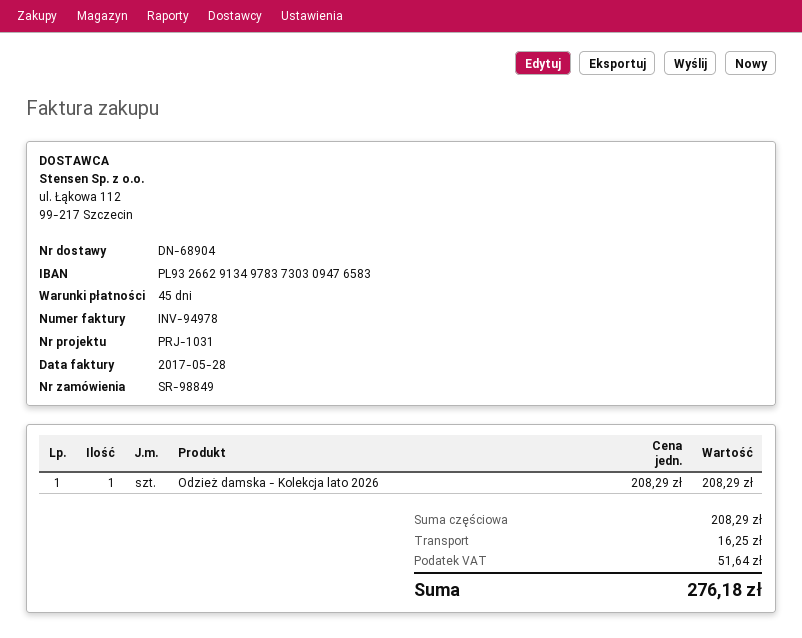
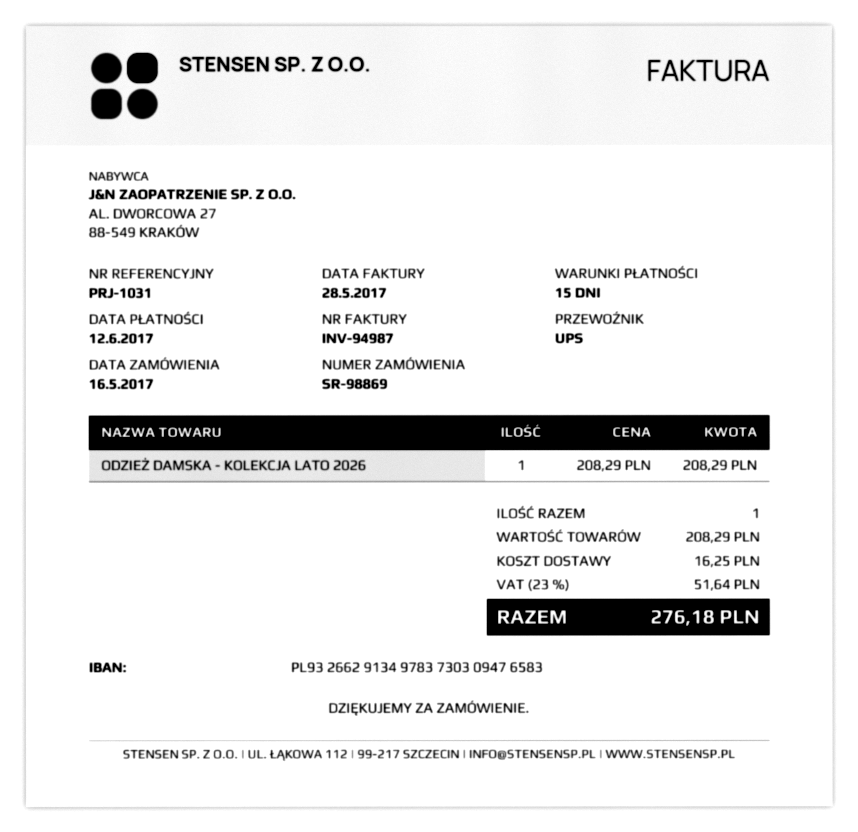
order number: SR-98849 -> SR-98869
invoice number: INV-94978 -> INV-94987
payment terms: 45 days -> 15 days

